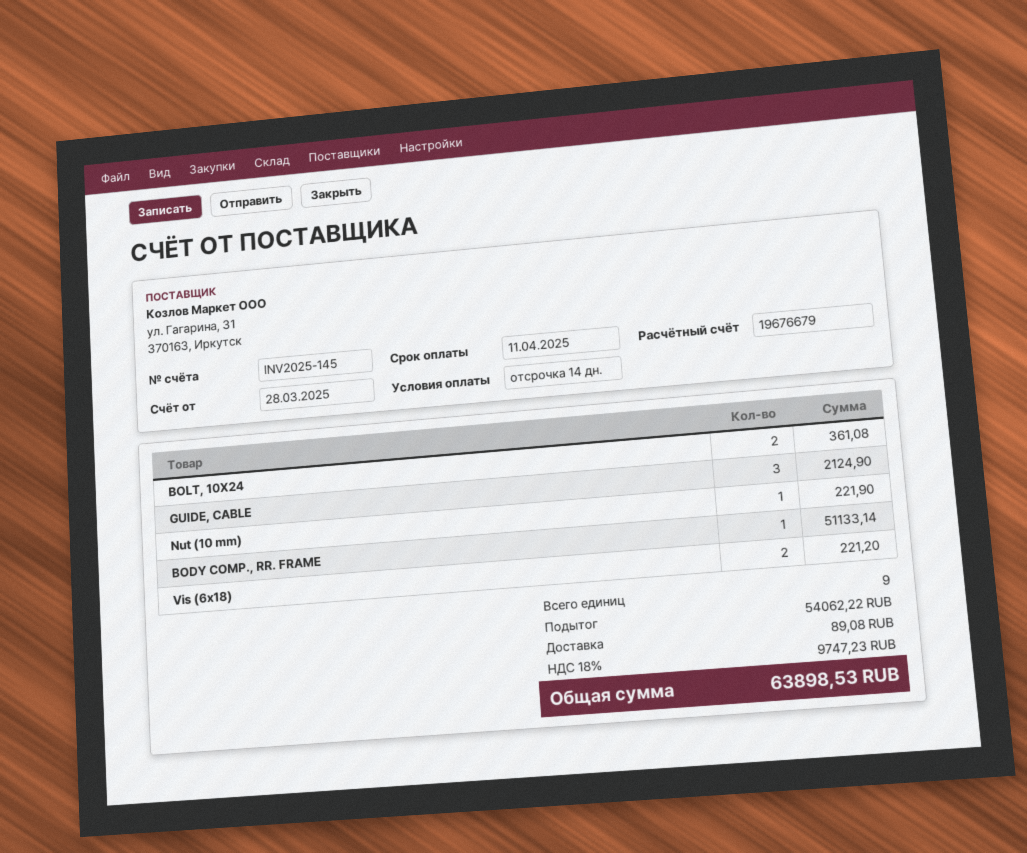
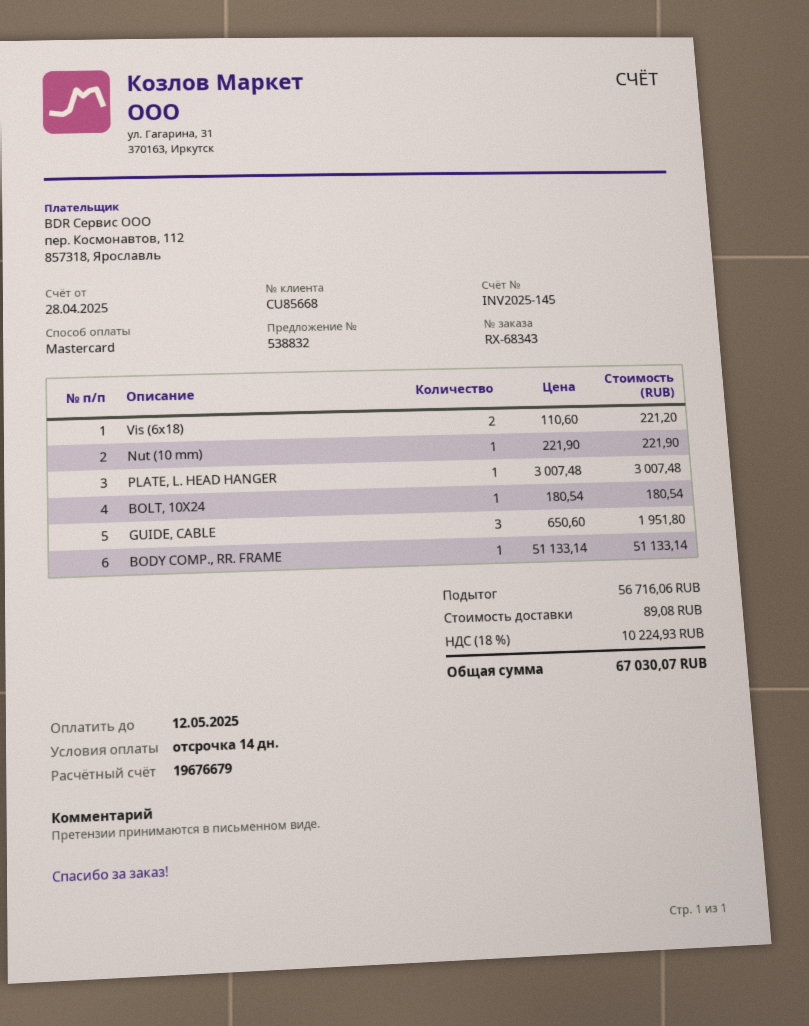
invoice date: 2025-03-28 -> 2025-04-28
due date: 2025-04-11 -> 2025-05-12
BOLT, 10X24: 2 for 361.08 -> 1 for 180.54
GUIDE, CABLE: 3 for 2124.90 -> 3 for 1951.80
PLATE, L. HEAD HANGER: none -> 1 for 3007.48
subtotal: 54062.22 -> 56716.06
tax: 18% = 9747.23 -> 18% = 10224.93
total: 63898.53 -> 67030.07

